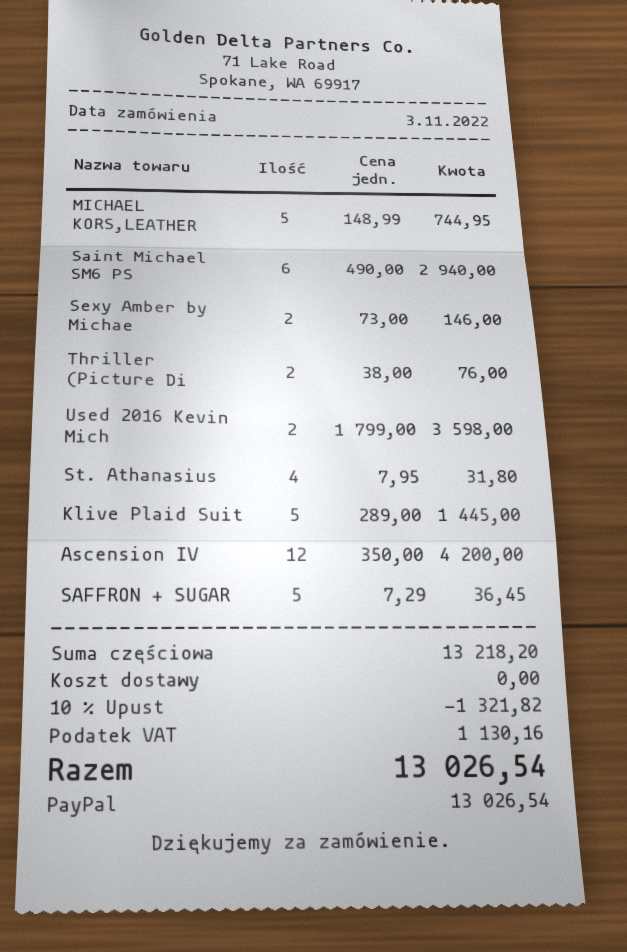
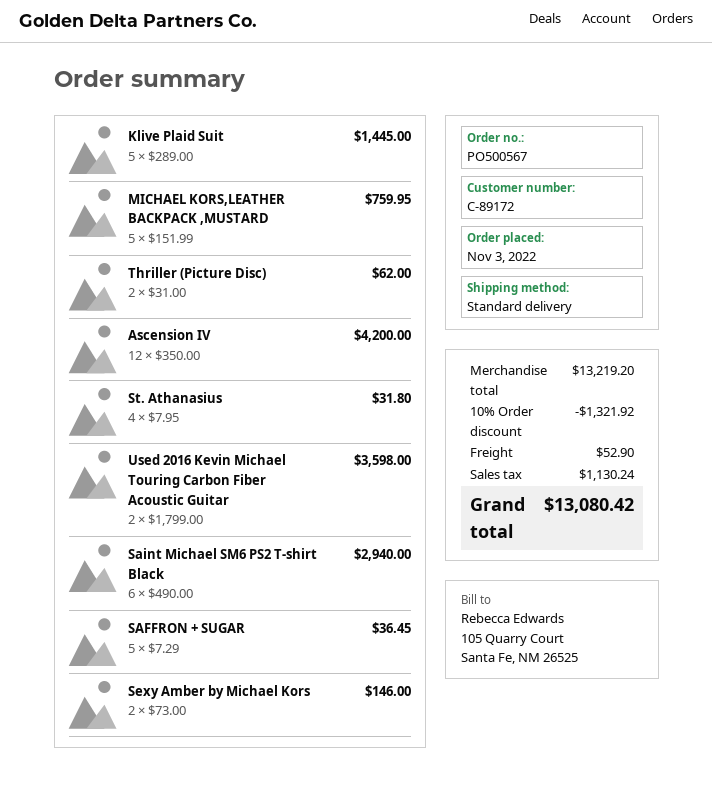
MICHAEL KORS,LEATHER: 5 x 148.99 = 744.95 -> 5 x 151.99 = 759.95
Thriller (Picture Di: 2 x 38.00 = 76.00 -> 2 x 31.00 = 62.00
subtotal: 13218.20 -> 13219.20
discount: 10% = 1321.82 -> 10% = 1321.92
shipping: 0.00 -> 52.90
tax: 1130.16 -> 1130.24
total: 13026.54 -> 13080.42

